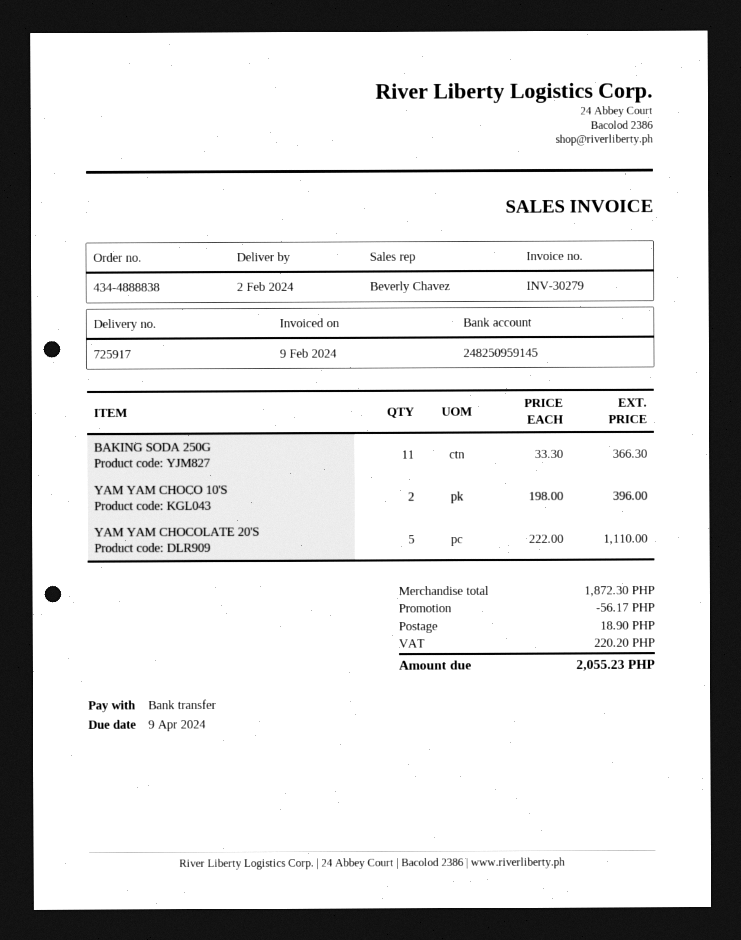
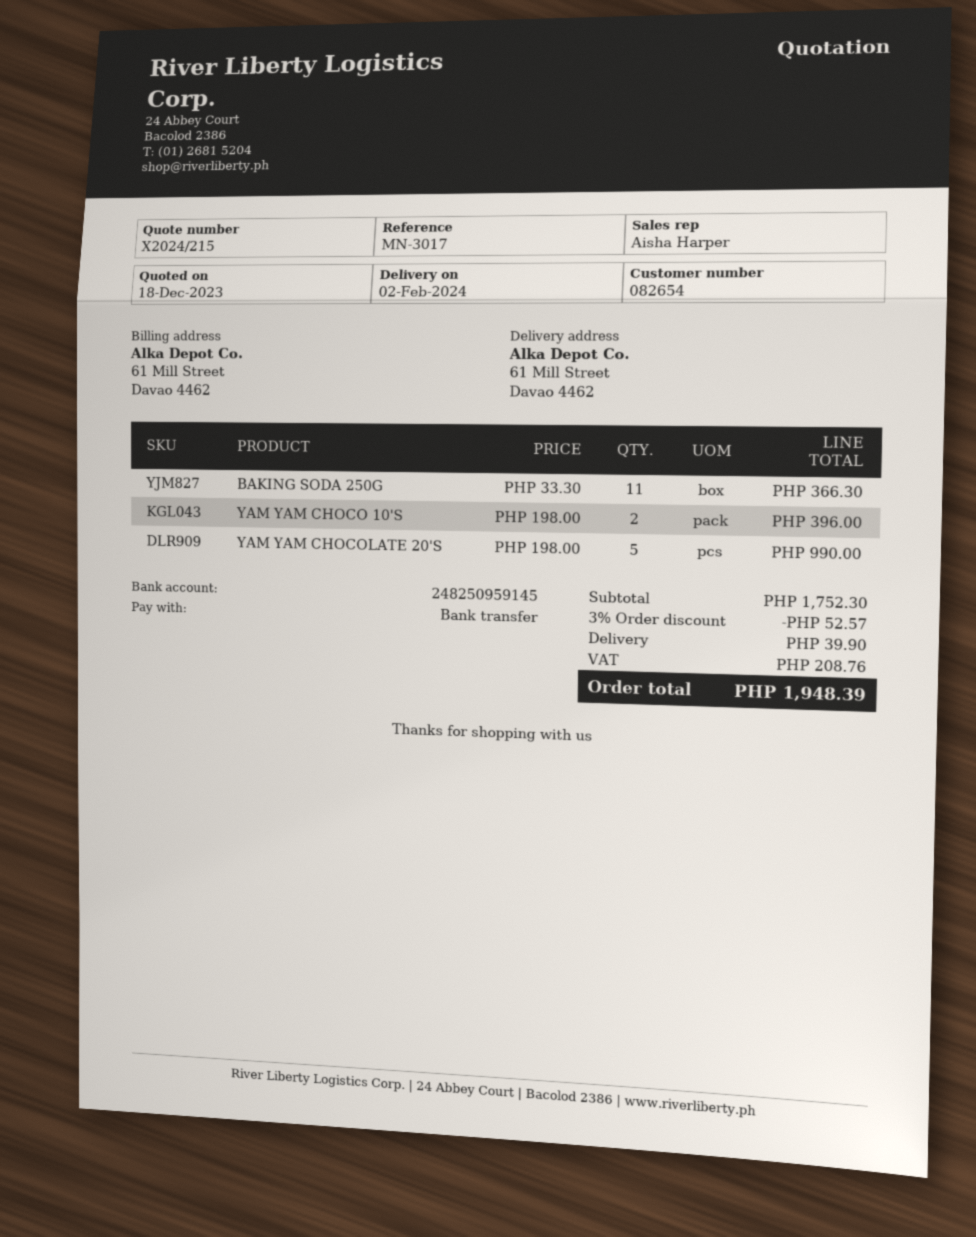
sales rep: Beverly Chavez -> Aisha Harper
YAM YAM CHOCOLATE 20'S: 5 x 222.00 = 1110.00 -> 5 x 198.00 = 990.00
subtotal: 1872.30 -> 1752.30
discount: 56.17 -> 52.57
shipping: 18.90 -> 39.90
tax: 220.20 -> 208.76
total: 2055.23 -> 1948.39

